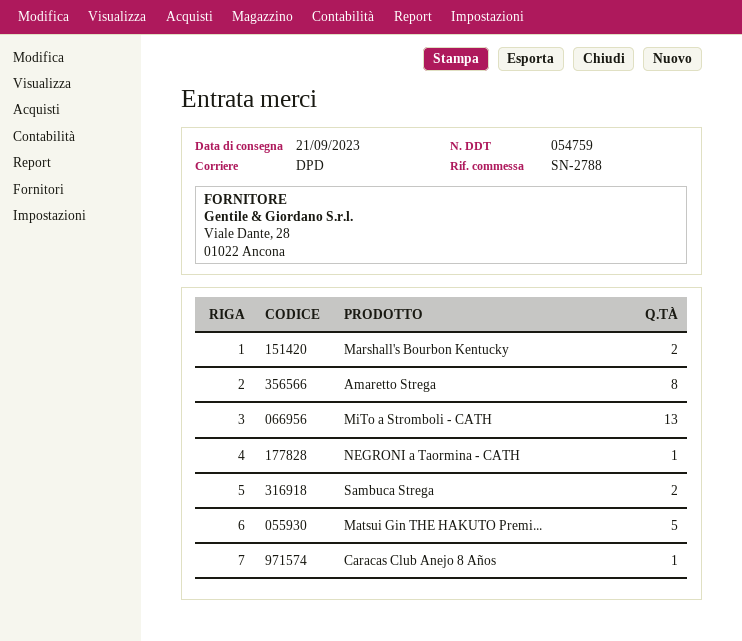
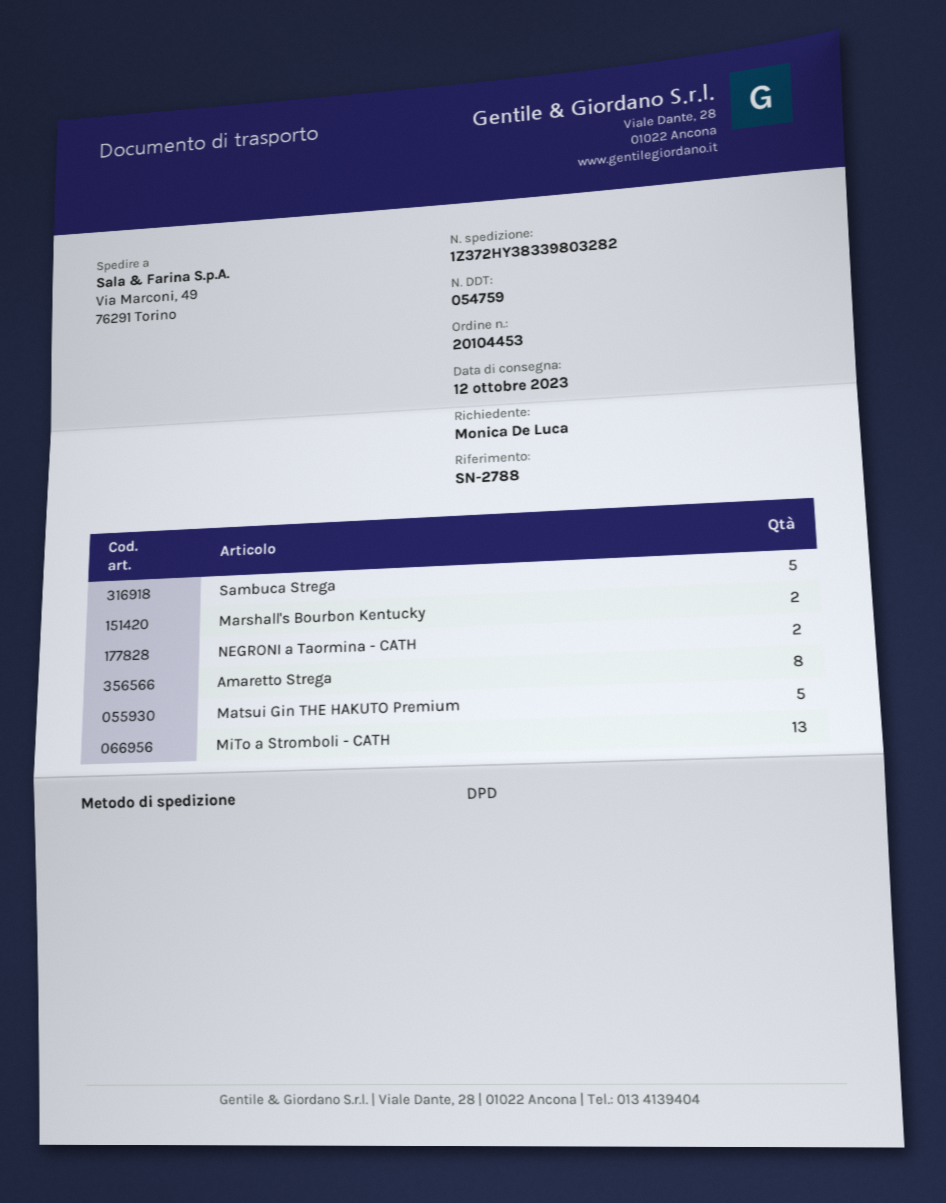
delivery date: 2023-09-21 -> 2023-10-12
NEGRONI a Taormina - CATH: 1 -> 2
Sambuca Strega: 2 -> 5
Caracas Club Anejo 8 Años: 1 -> none

